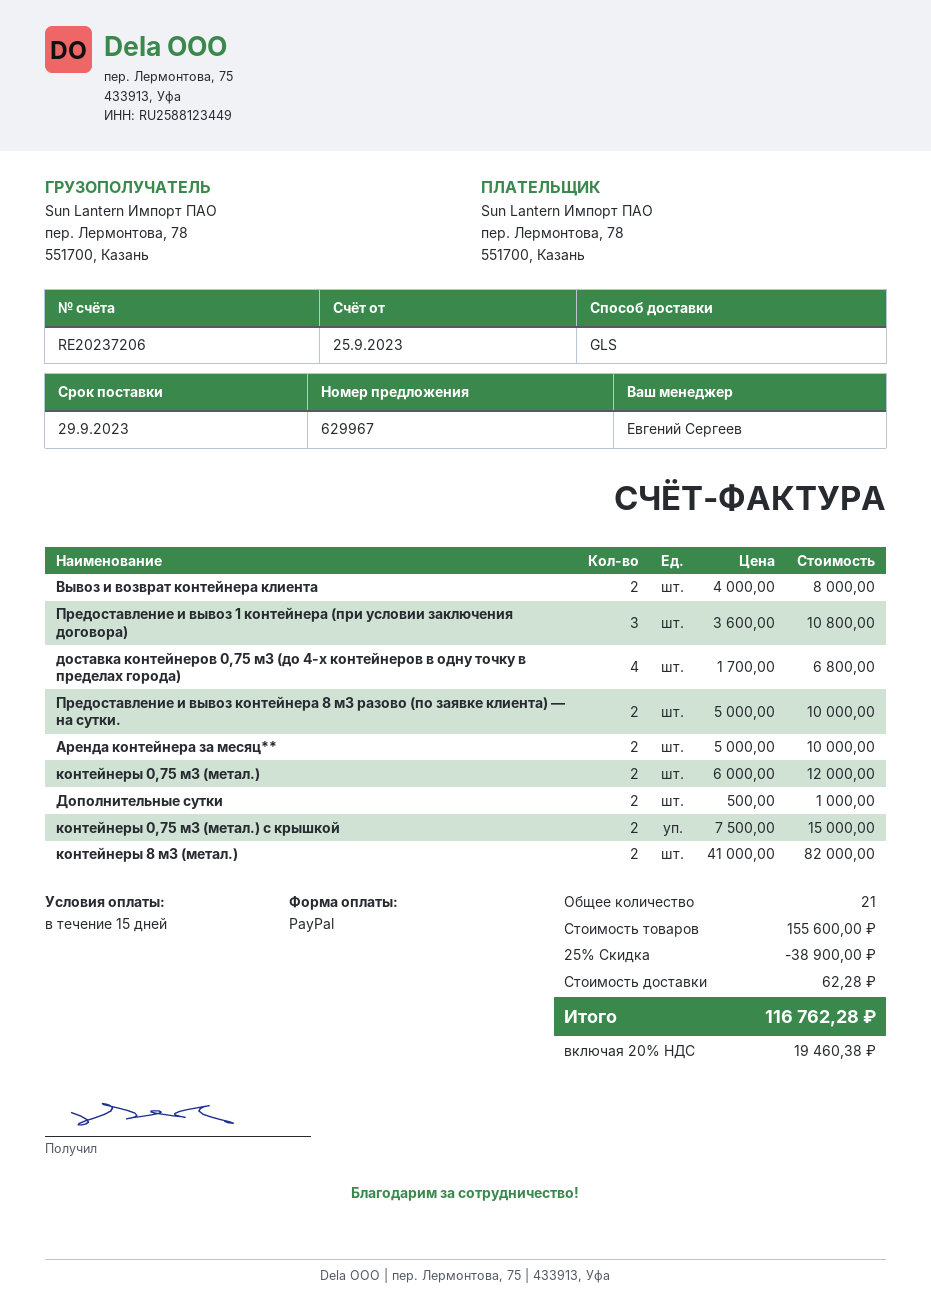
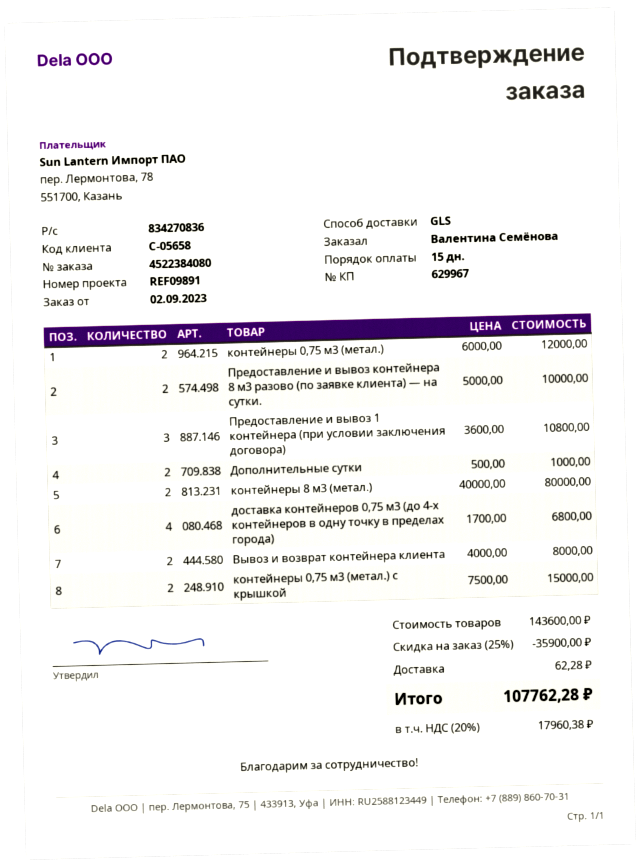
Аренда контейнера за месяц**: 2 x 5000.00 = 10000.00 -> none
контейнеры 8 м3 (метал.): 2 x 41000.00 = 82000.00 -> 2 x 40000.00 = 80000.00
subtotal: 155600.00 -> 143600.00
discount: 25% = 38900.00 -> 25% = 35900.00
tax: 20% = 19460.38 -> 20% = 17960.38
total: 116762.28 -> 107762.28

